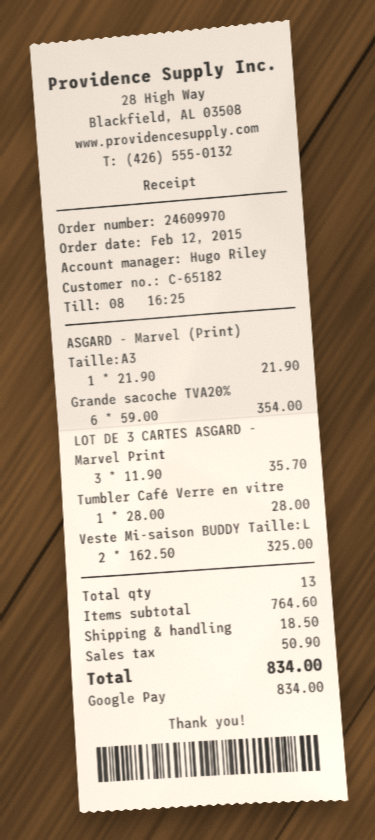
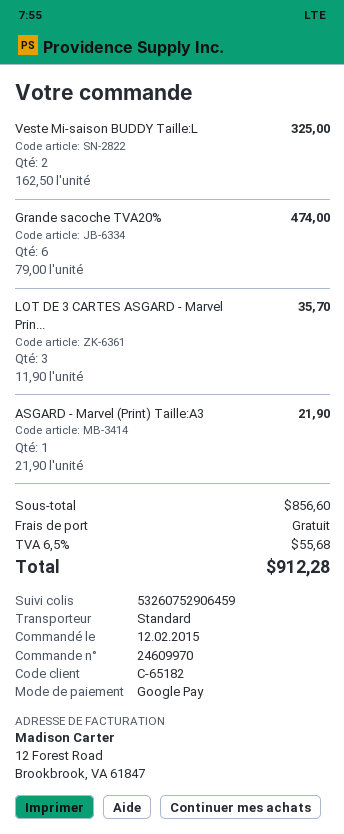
Grande sacoche TVA20%: 6 x 59.00 = 354.00 -> 6 x 79.00 = 474.00
Tumbler Café Verre en vitre: 1 x 28.00 = 28.00 -> none
subtotal: 764.60 -> 856.60
shipping: 18.50 -> 0.00
tax: 50.90 -> 55.68
total: 834.00 -> 912.28

